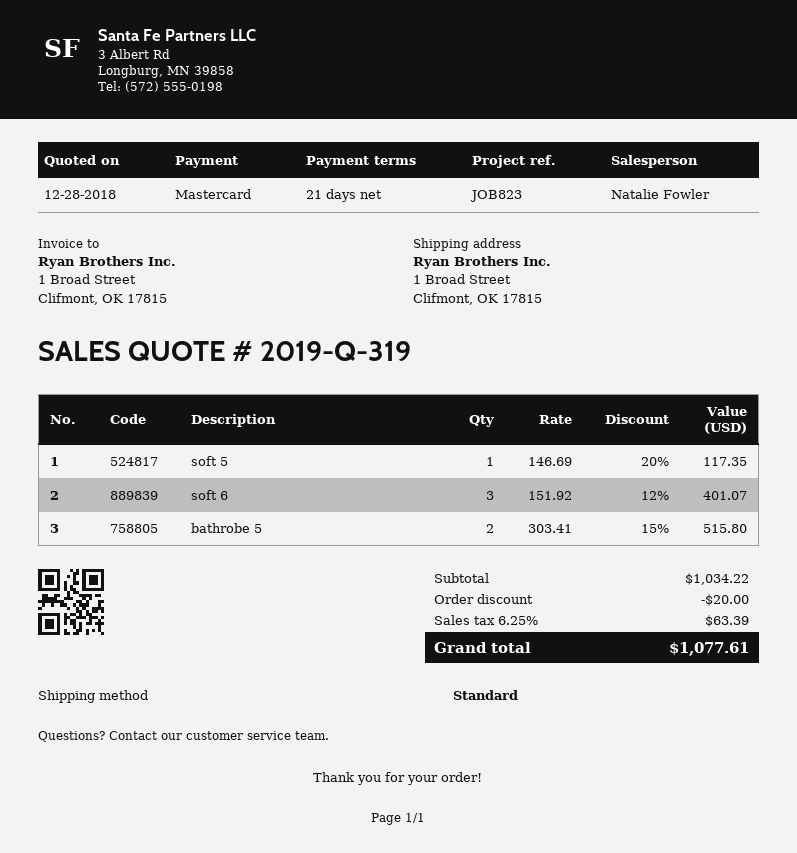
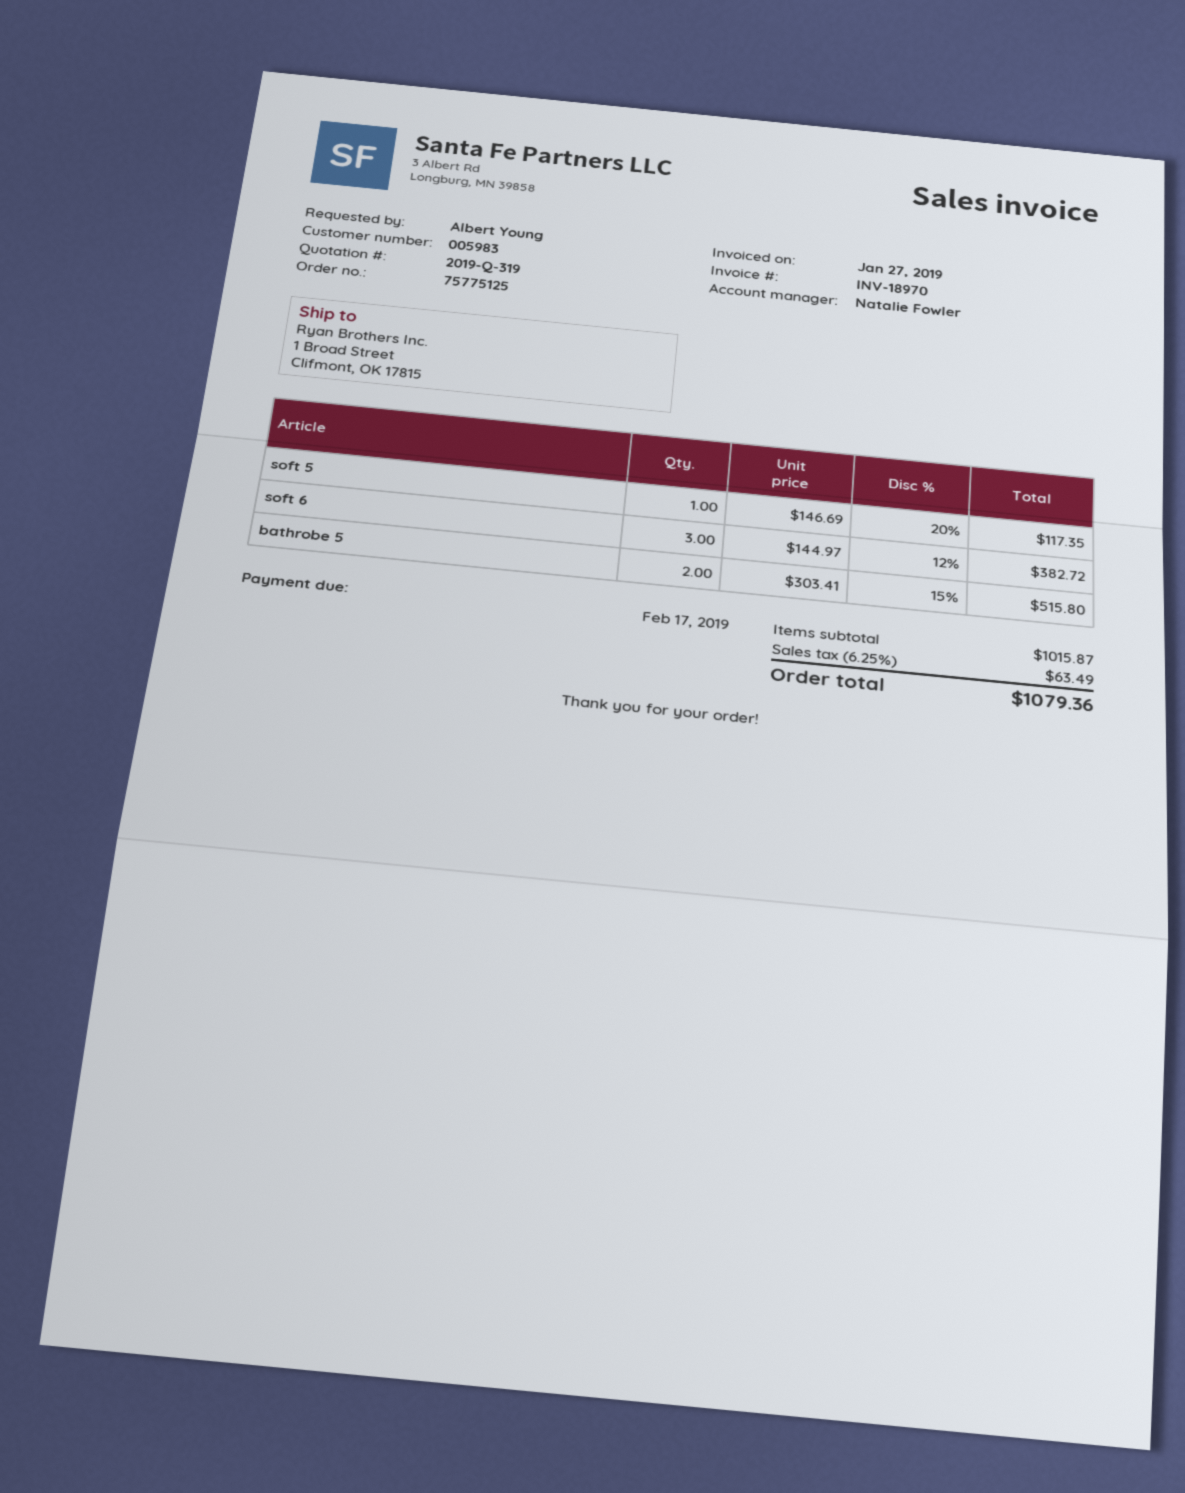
soft 6: 3 x 151.92 - 12% = 401.07 -> 3 x 144.97 - 12% = 382.72
subtotal: 1034.22 -> 1015.87
discount: 20.00 -> none
tax: 6.25% = 63.39 -> 6.25% = 63.49
total: 1077.61 -> 1079.36

